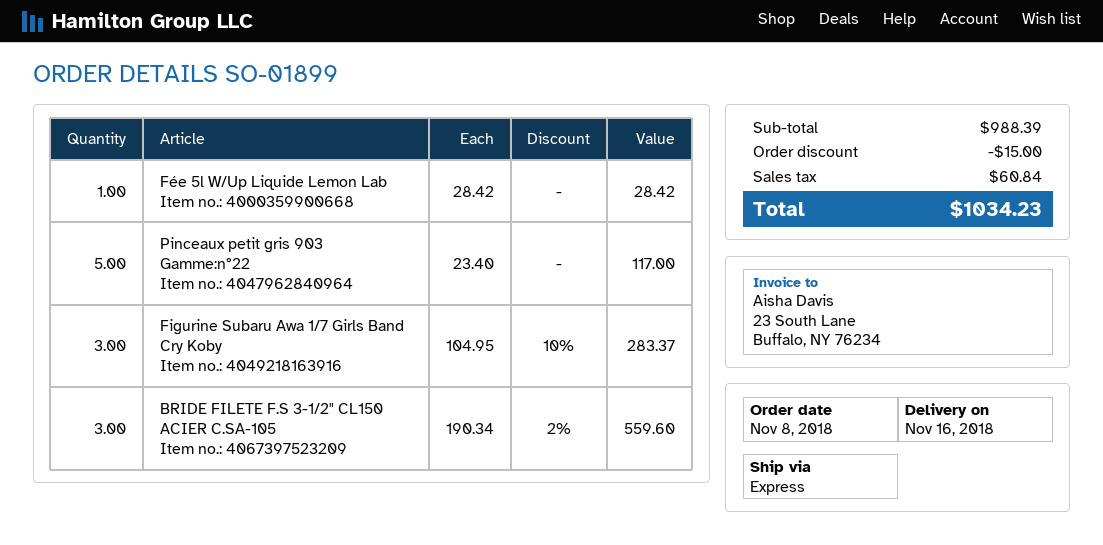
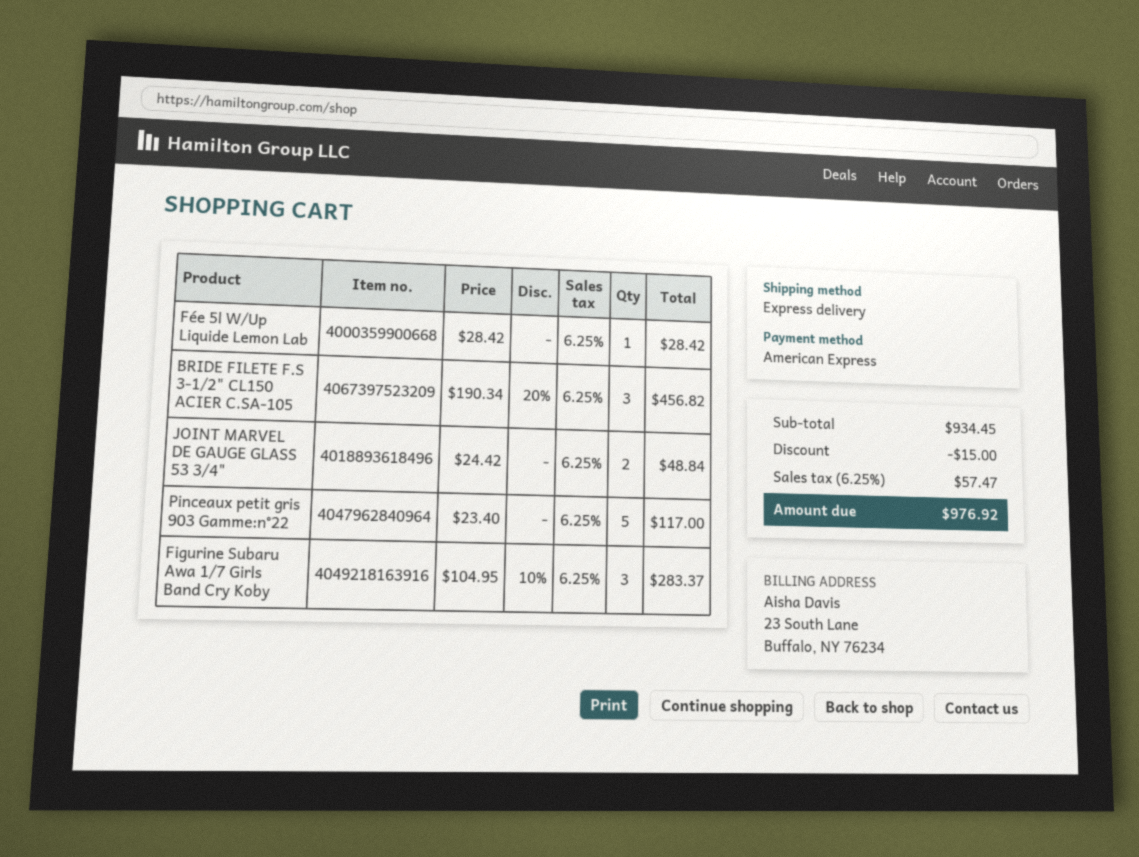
BRIDE FILETE F.S 3-1/2" CL150 ACIER C.SA-105: 3 x 190.34 - 2% = 559.60 -> 3 x 190.34 - 20% = 456.82
JOINT MARVEL DE GAUGE GLASS 53 3/4": none -> 2 x 24.42 = 48.84
subtotal: 988.39 -> 934.45
tax: 60.84 -> 57.47
total: 1034.23 -> 976.92

